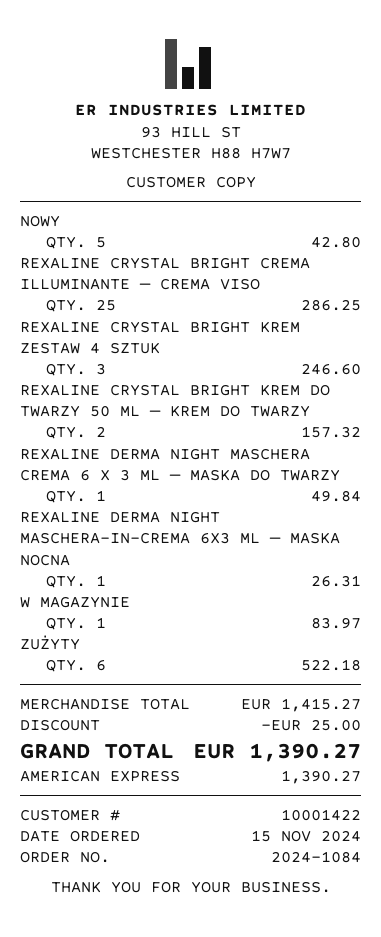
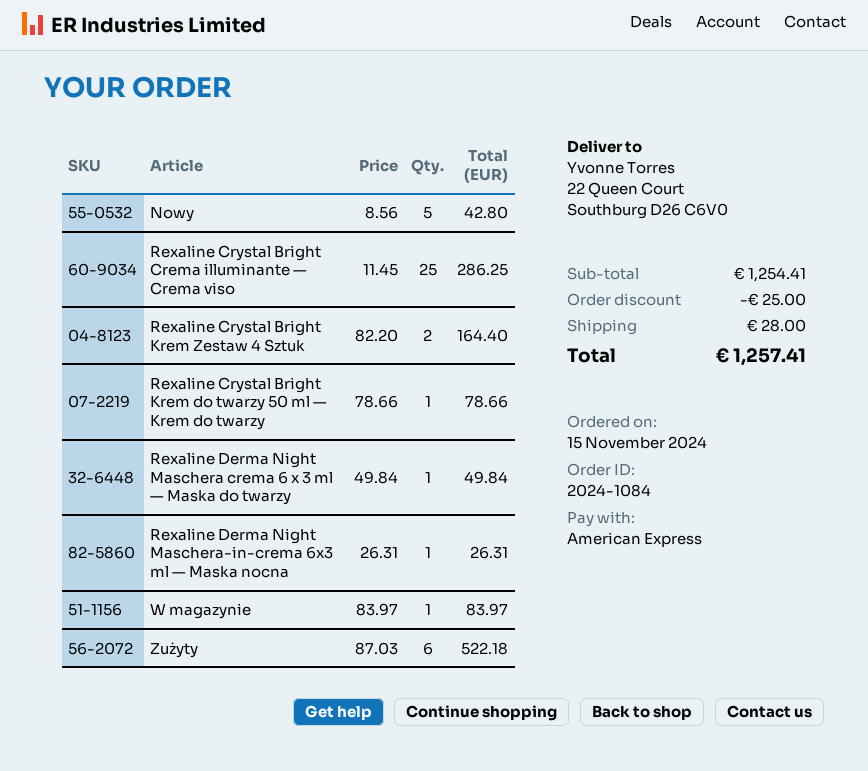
REXALINE CRYSTAL BRIGHT KREM ZESTAW 4 SZTUK: 3 for 246.60 -> 2 for 164.40
REXALINE CRYSTAL BRIGHT KREM DO TWARZY 50 ML — KREM DO TWARZY: 2 for 157.32 -> 1 for 78.66
subtotal: 1415.27 -> 1254.41
shipping: none -> 28.00
total: 1390.27 -> 1257.41

